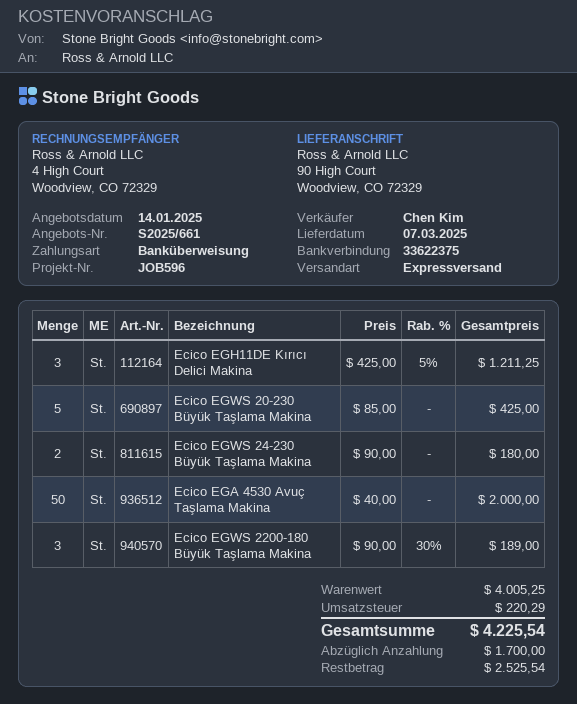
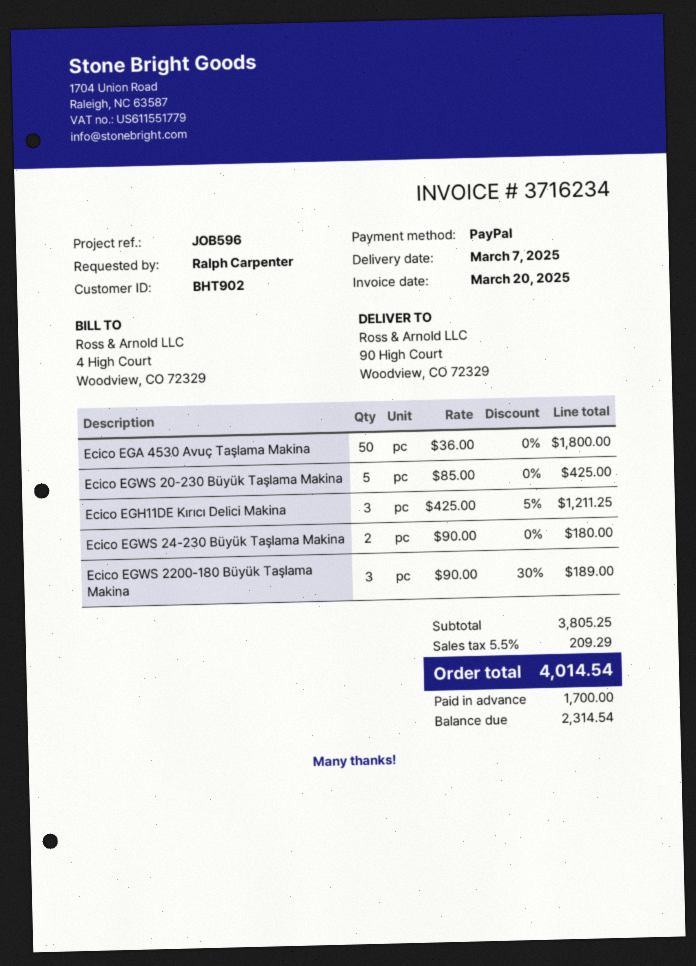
payment method: bank transfer -> PayPal
Ecico EGA 4530 Avuç Taşlama Makina: 50 x 40.00 = 2000.00 -> 50 x 36.00 = 1800.00
subtotal: 4005.25 -> 3805.25
tax: 220.29 -> 209.29
total: 4225.54 -> 4014.54
balance: 2525.54 -> 2314.54

